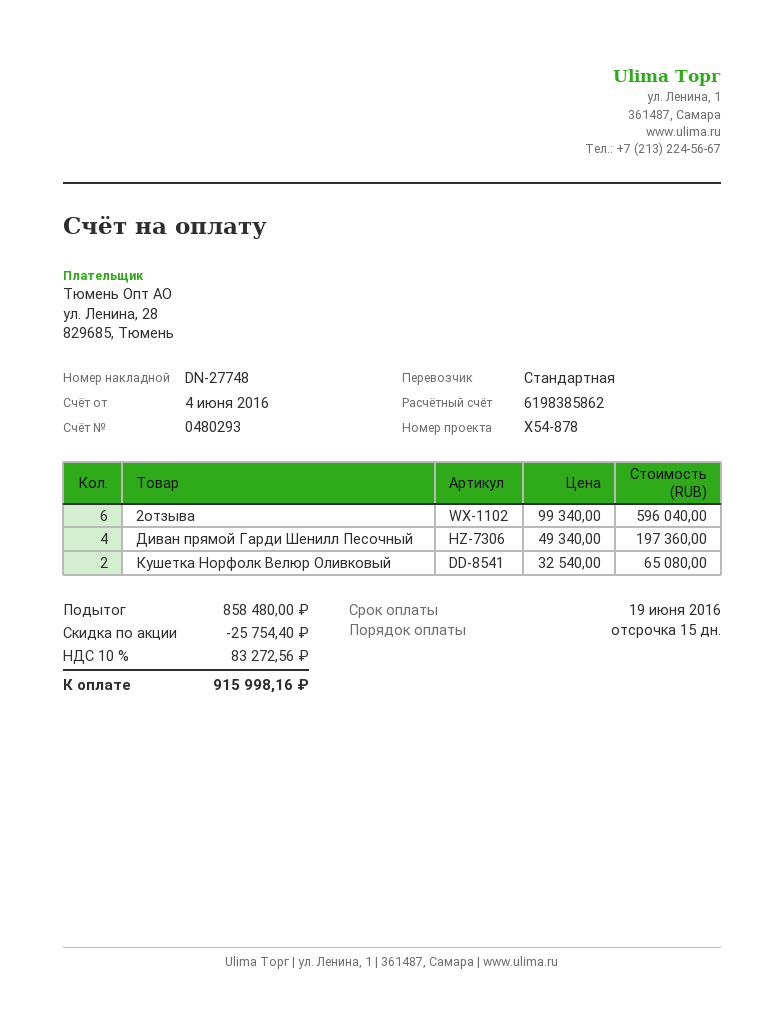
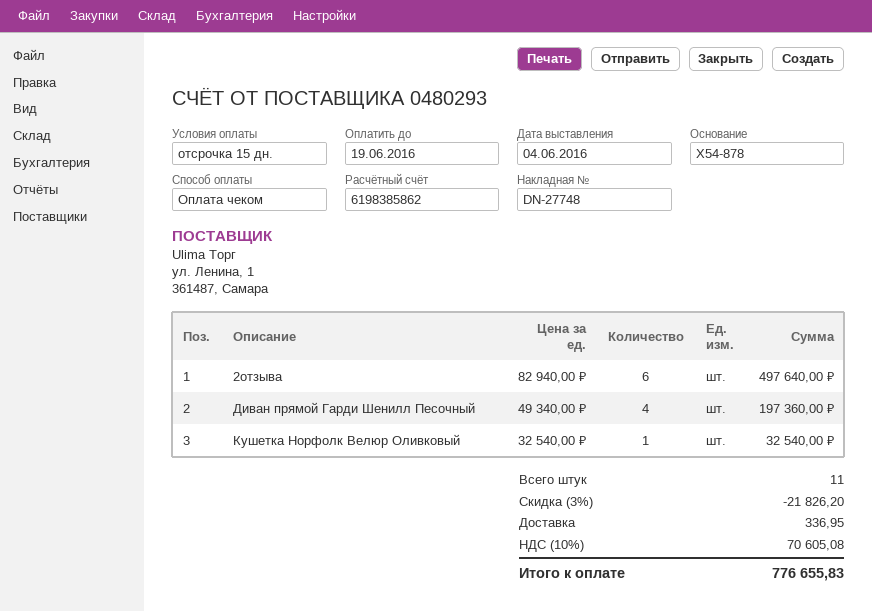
2отзыва: 6 x 99340.00 = 596040.00 -> 6 x 82940.00 = 497640.00
Кушетка Норфолк Велюр Оливковый: 2 x 32540.00 = 65080.00 -> 1 x 32540.00 = 32540.00
discount: 25754.40 -> 21826.20
shipping: none -> 336.95
tax: 10% = 83272.56 -> 10% = 70605.08
total: 915998.16 -> 776655.83

